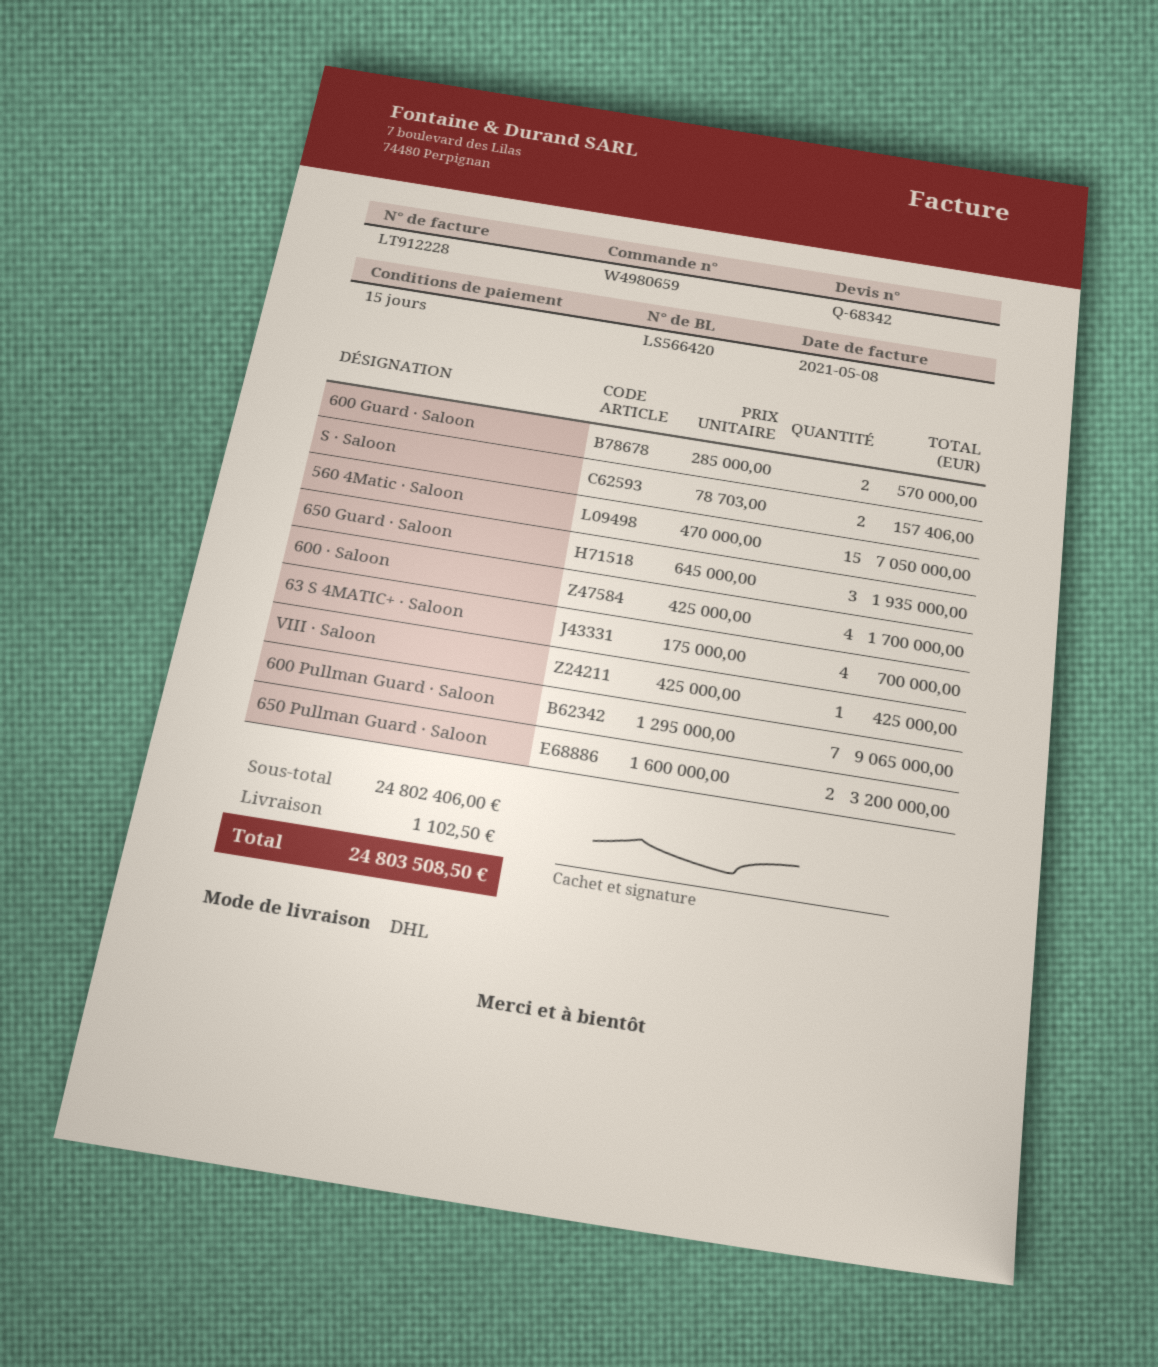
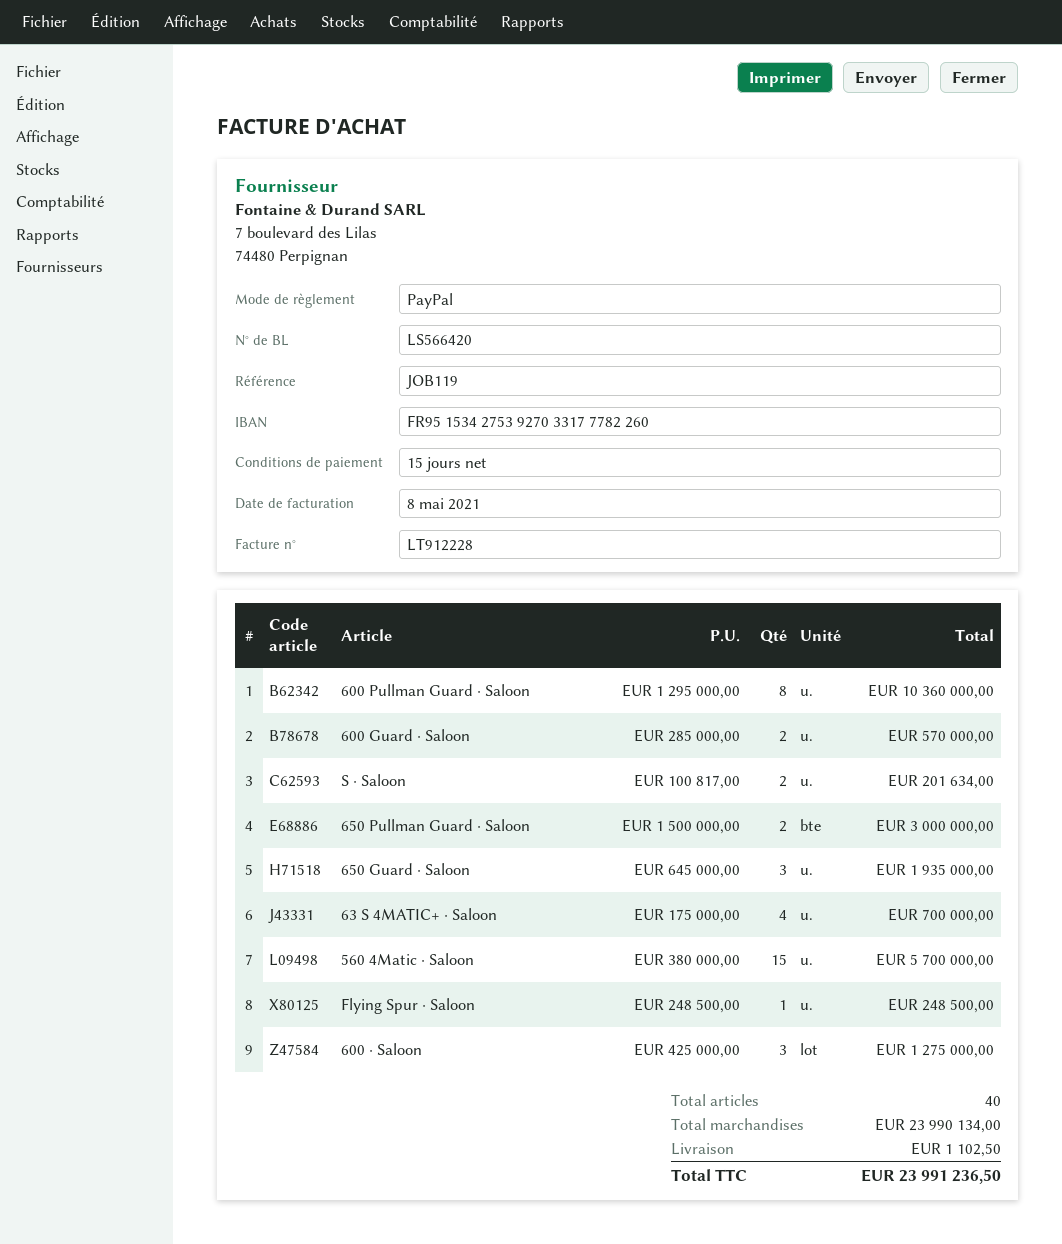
S · Saloon: 2 x 78703.00 = 157406.00 -> 2 x 100817.00 = 201634.00
560 4Matic · Saloon: 15 x 470000.00 = 7050000.00 -> 15 x 380000.00 = 5700000.00
600 · Saloon: 4 x 425000.00 = 1700000.00 -> 3 x 425000.00 = 1275000.00
VIII · Saloon: 1 x 425000.00 = 425000.00 -> none
600 Pullman Guard · Saloon: 7 x 1295000.00 = 9065000.00 -> 8 x 1295000.00 = 10360000.00
650 Pullman Guard · Saloon: 2 x 1600000.00 = 3200000.00 -> 2 x 1500000.00 = 3000000.00
Flying Spur · Saloon: none -> 1 x 248500.00 = 248500.00
subtotal: 24802406.00 -> 23990134.00
total: 24803508.50 -> 23991236.50

